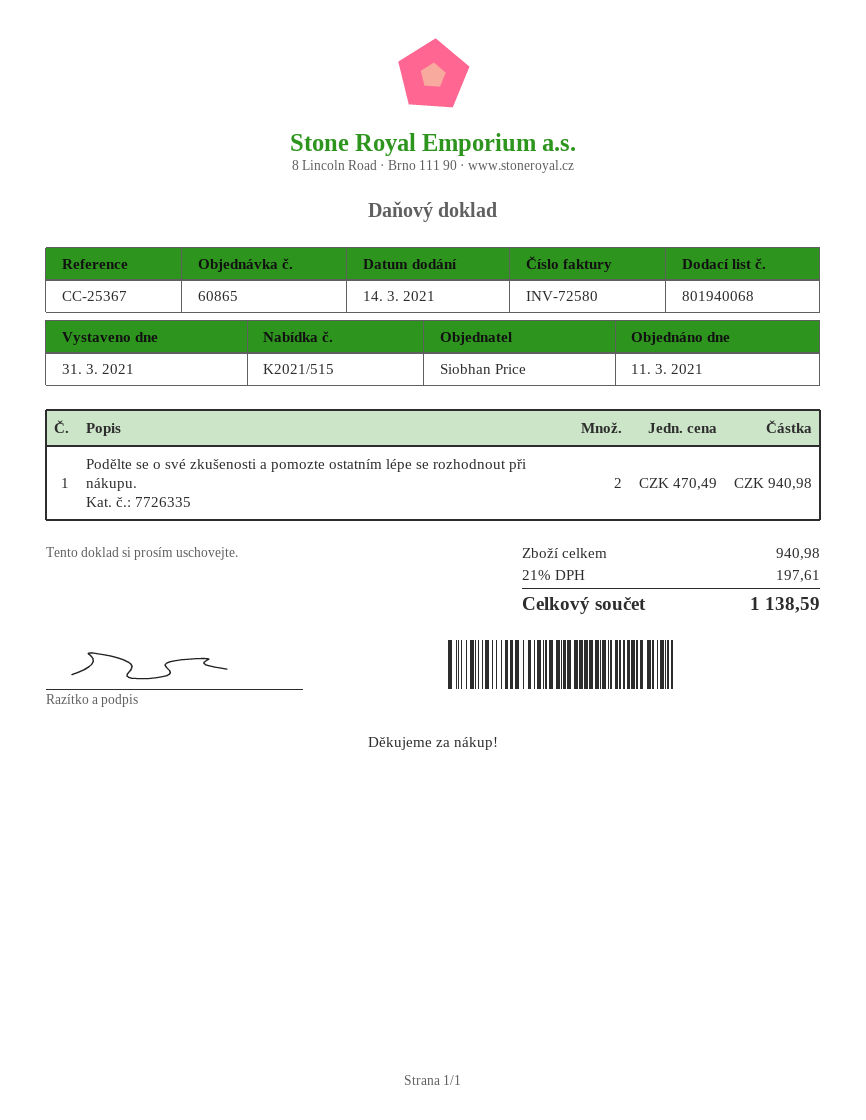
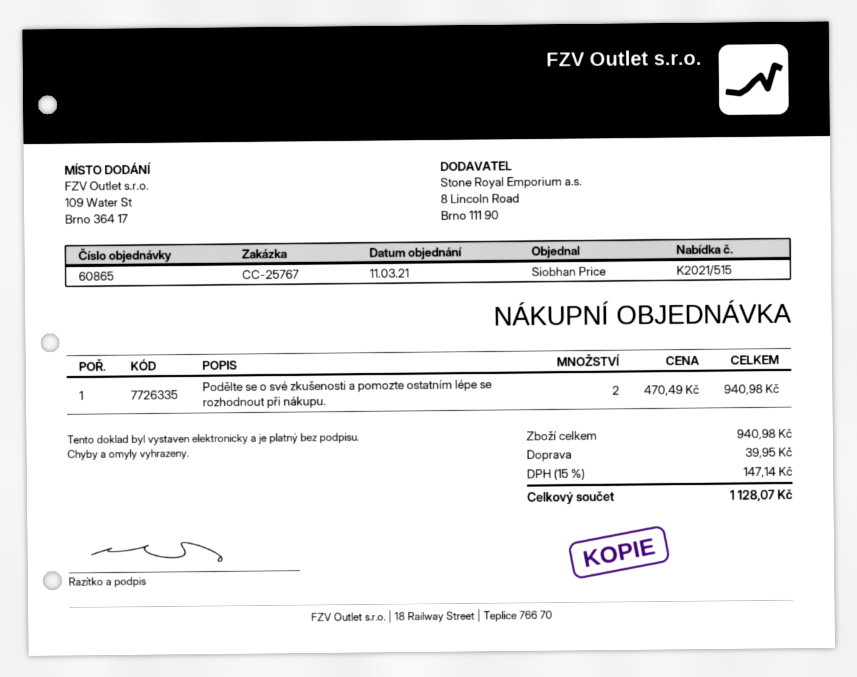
reference: CC-25367 -> CC-25767
shipping: none -> 39.95
tax: 21% = 197.61 -> 15% = 147.14
total: 1138.59 -> 1128.07

